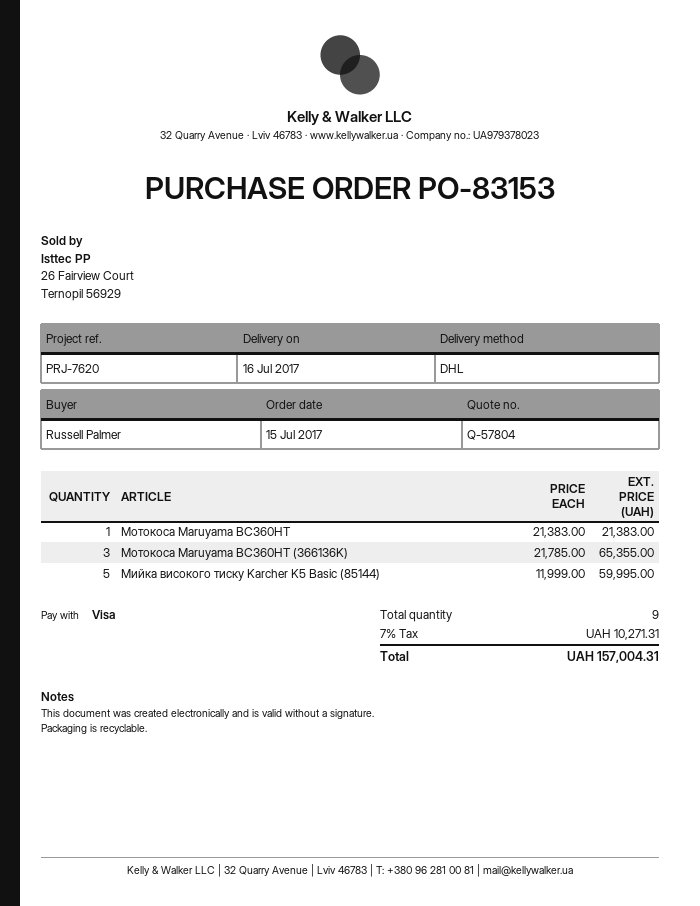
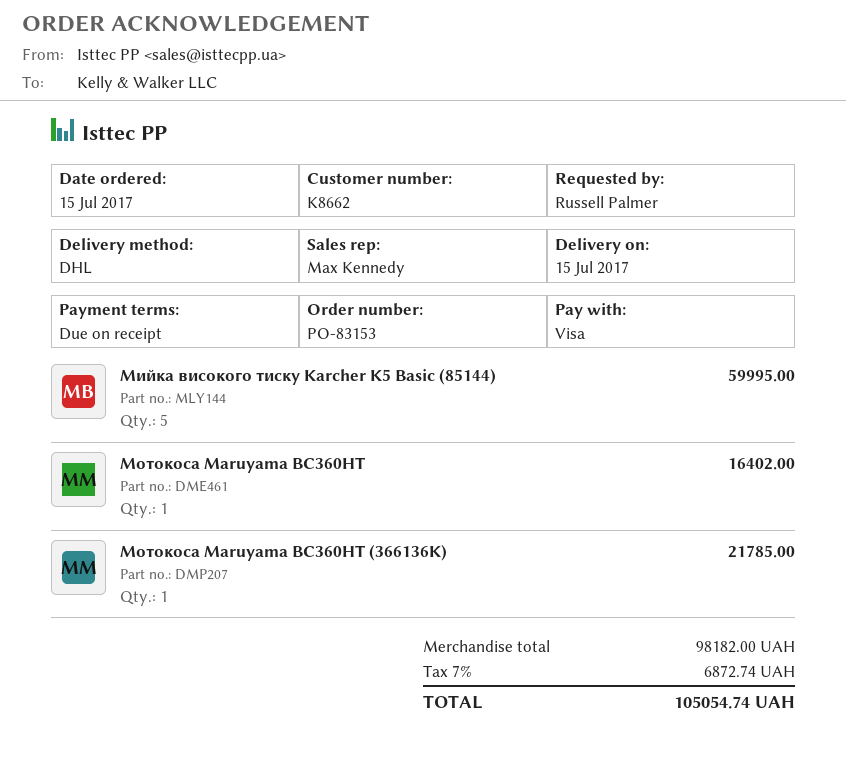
delivery date: 2017-07-16 -> 2017-07-15
Мотокоса Maruyama BC360HT: 1 for 21383.00 -> 1 for 16402.00
Мотокоса Maruyama BC360HT (366136K): 3 for 65355.00 -> 1 for 21785.00
tax: 7% = 10271.31 -> 7% = 6872.74
total: 157004.31 -> 105054.74

